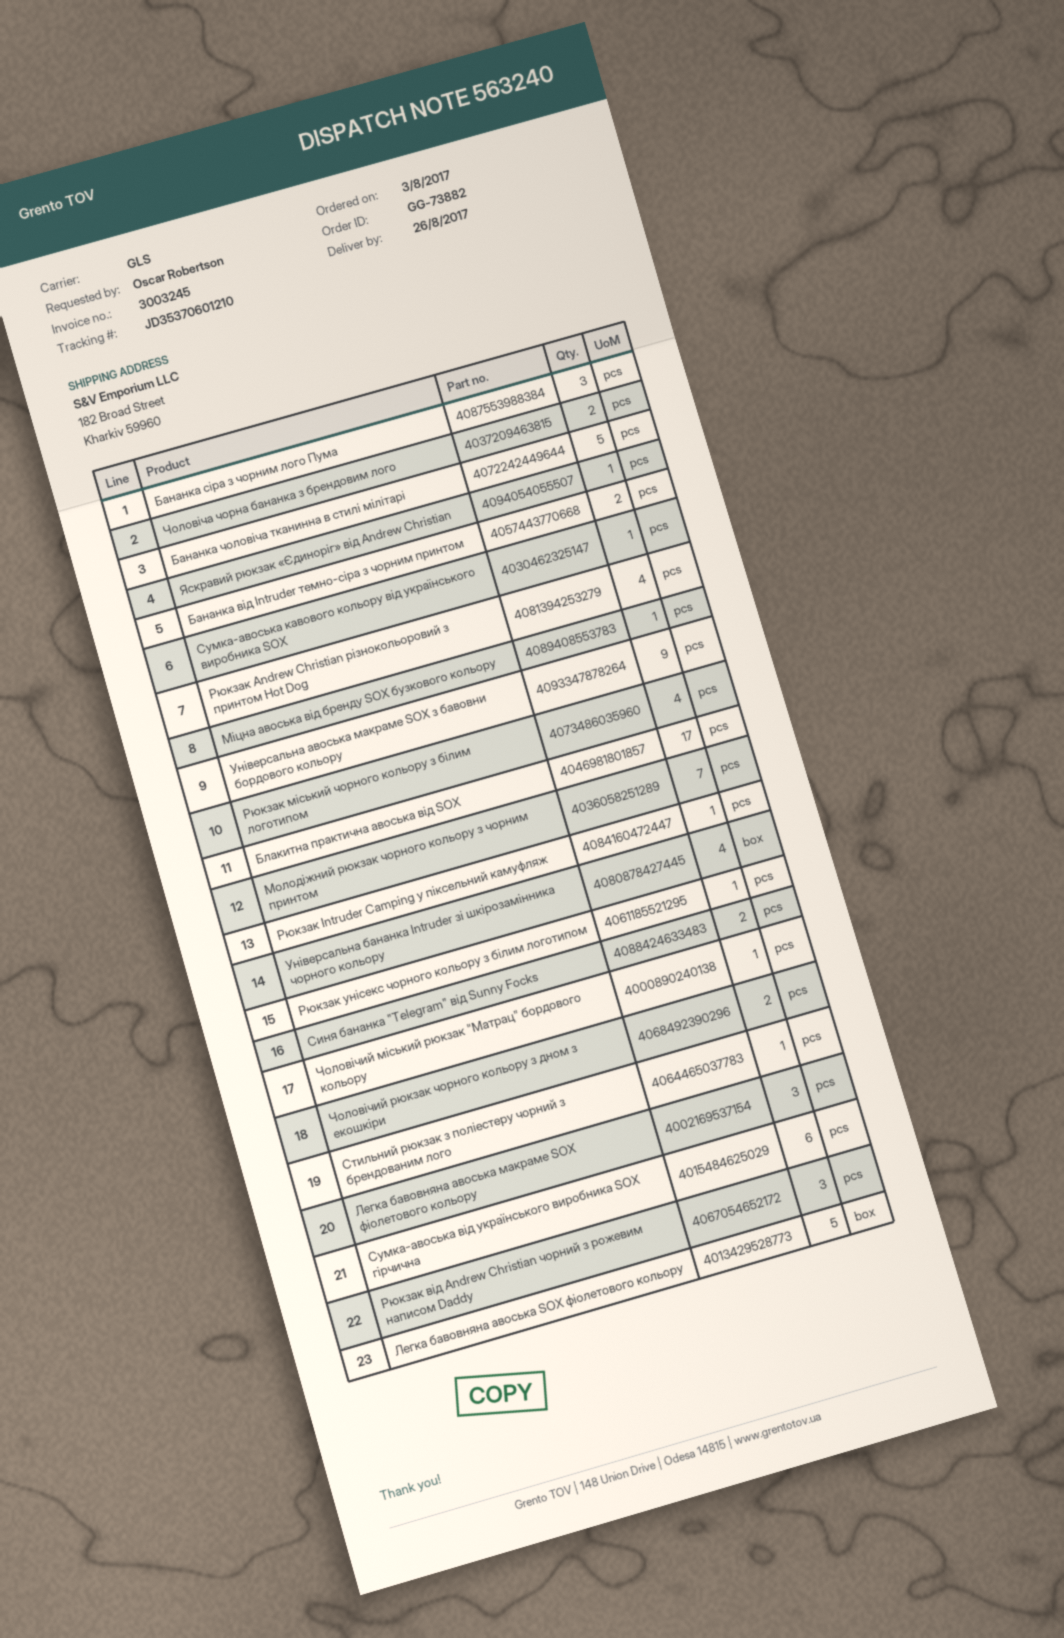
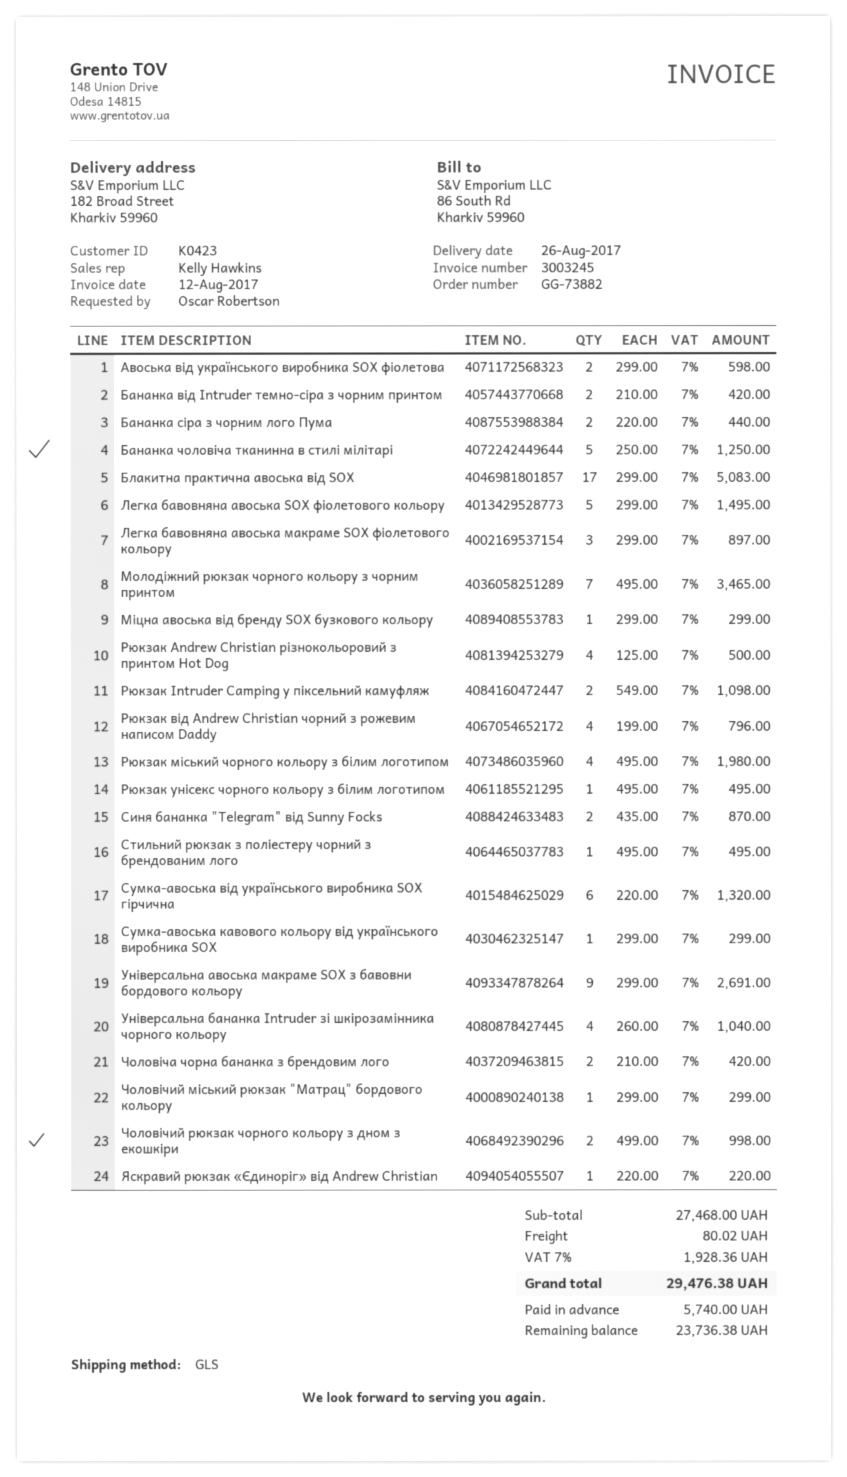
Бананка сіра з чорним лого Пума: 3 -> 2
Рюкзак Intruder Camping у піксельний камуфляж: 1 -> 2
Рюкзак від Andrew Christian чорний з рожевим написом Daddy: 3 -> 4
Авоська від українського виробника SOX фіолетова: none -> 2

